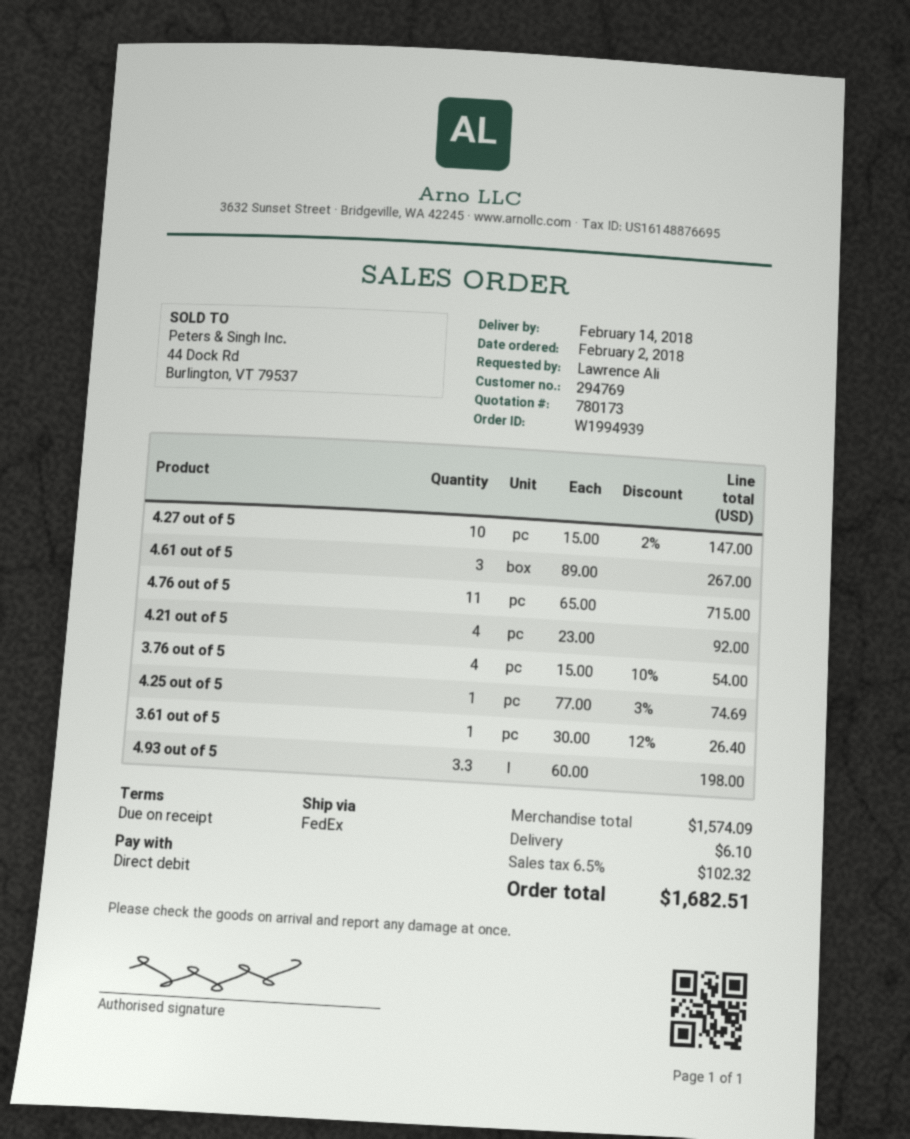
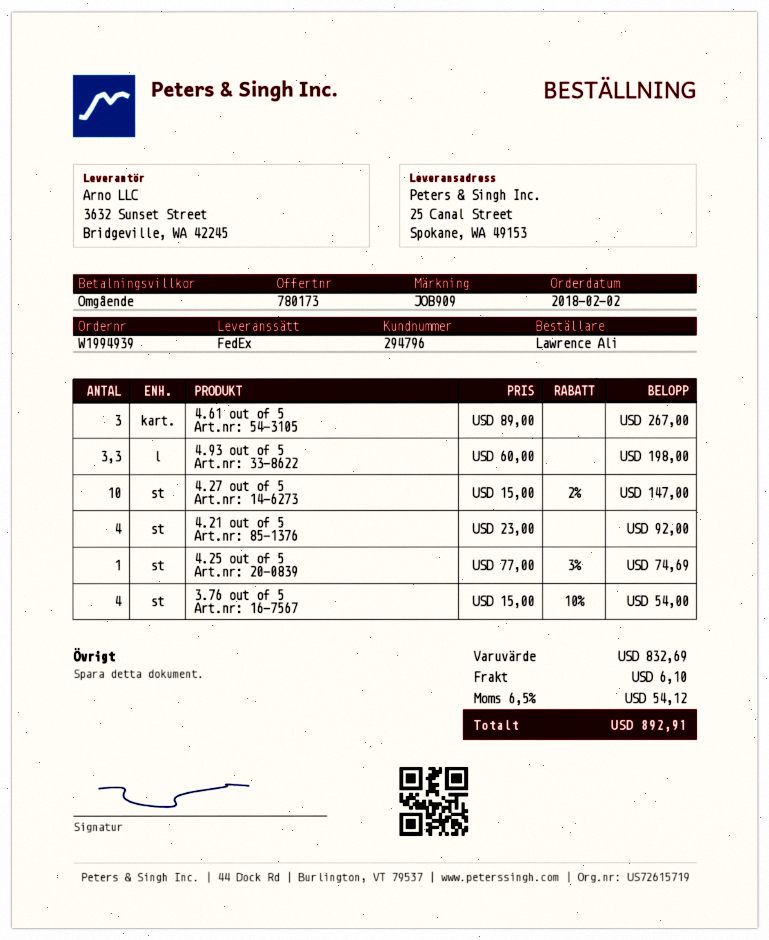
customer number: 294769 -> 294796
4.76 out of 5: 11 x 65.00 = 715.00 -> none
3.61 out of 5: 1 x 30.00 - 12% = 26.40 -> none
subtotal: 1574.09 -> 832.69
tax: 6.5% = 102.32 -> 6.5% = 54.12
total: 1682.51 -> 892.91

